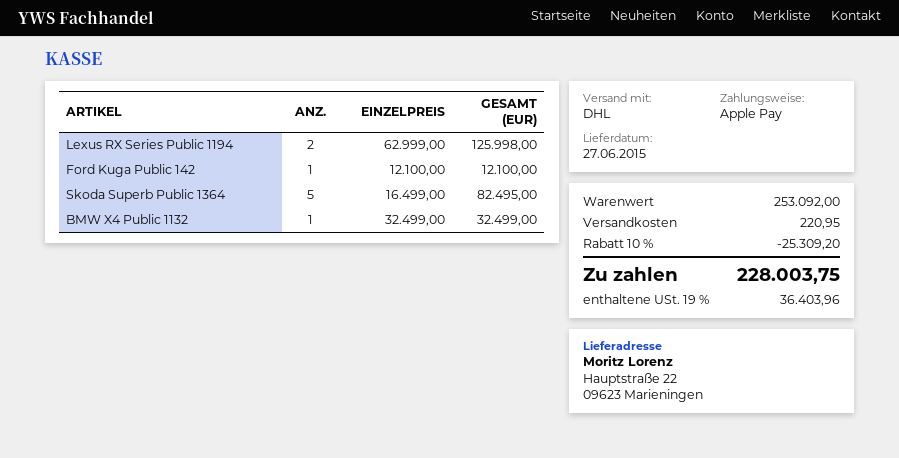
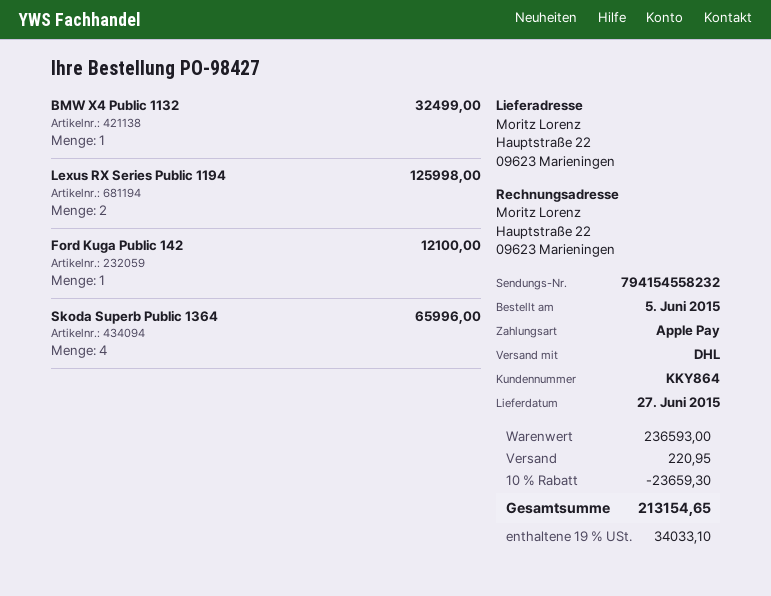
Skoda Superb Public 1364: 5 for 82495.00 -> 4 for 65996.00
subtotal: 253092.00 -> 236593.00
discount: 10% = 25309.20 -> 10% = 23659.30
tax: 19% = 36403.96 -> 19% = 34033.10
total: 228003.75 -> 213154.65

